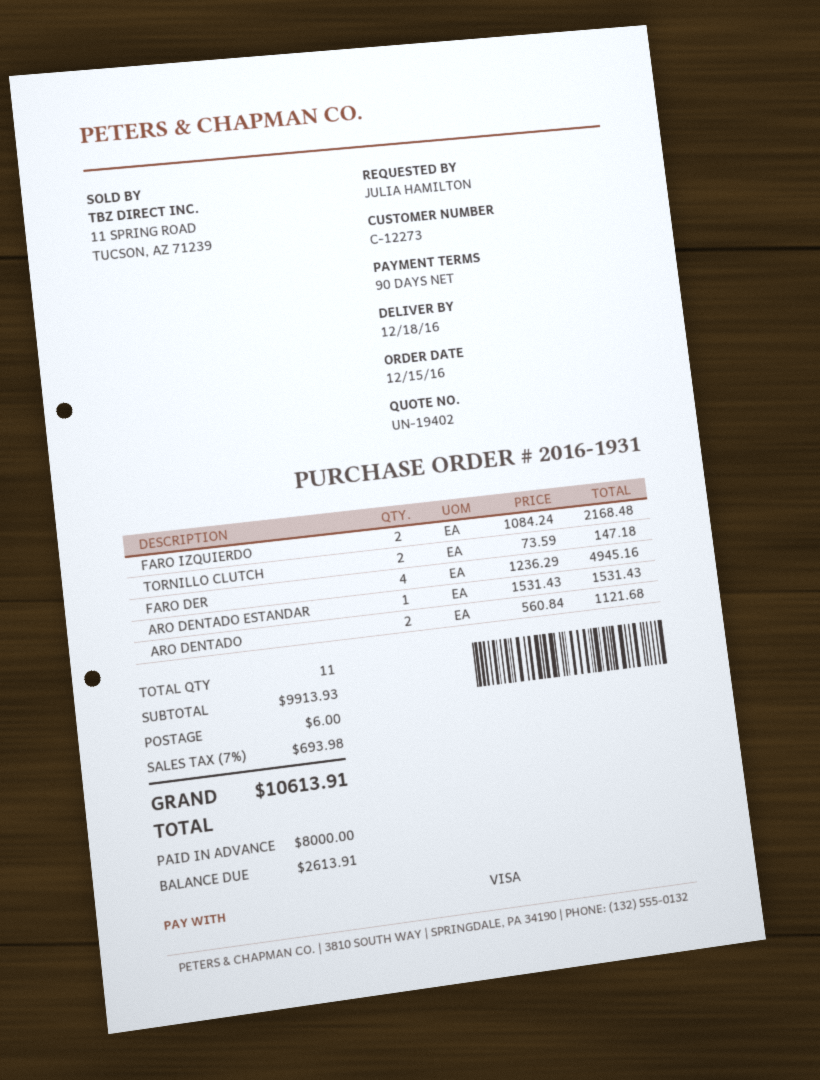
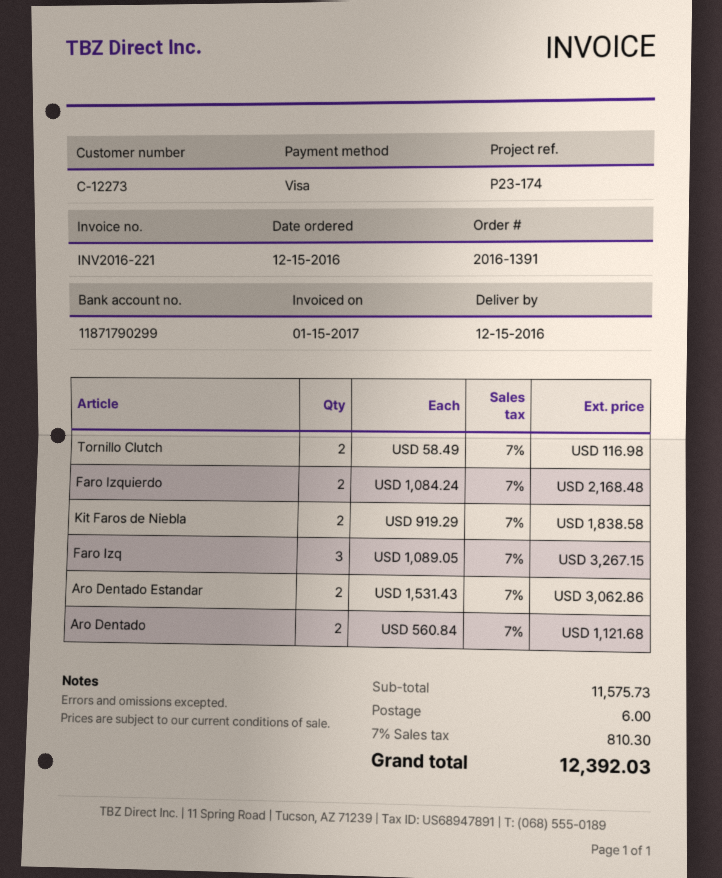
order number: 2016-1931 -> 2016-1391
delivery date: 2016-12-18 -> 2016-12-15
TORNILLO CLUTCH: 2 x 73.59 = 147.18 -> 2 x 58.49 = 116.98
FARO DER: 4 x 1236.29 = 4945.16 -> none
ARO DENTADO ESTANDAR: 1 x 1531.43 = 1531.43 -> 2 x 1531.43 = 3062.86
Kit Faros de Niebla: none -> 2 x 919.29 = 1838.58
Faro Izq: none -> 3 x 1089.05 = 3267.15
subtotal: 9913.93 -> 11575.73
tax: 7% = 693.98 -> 7% = 810.30
total: 10613.91 -> 12392.03

